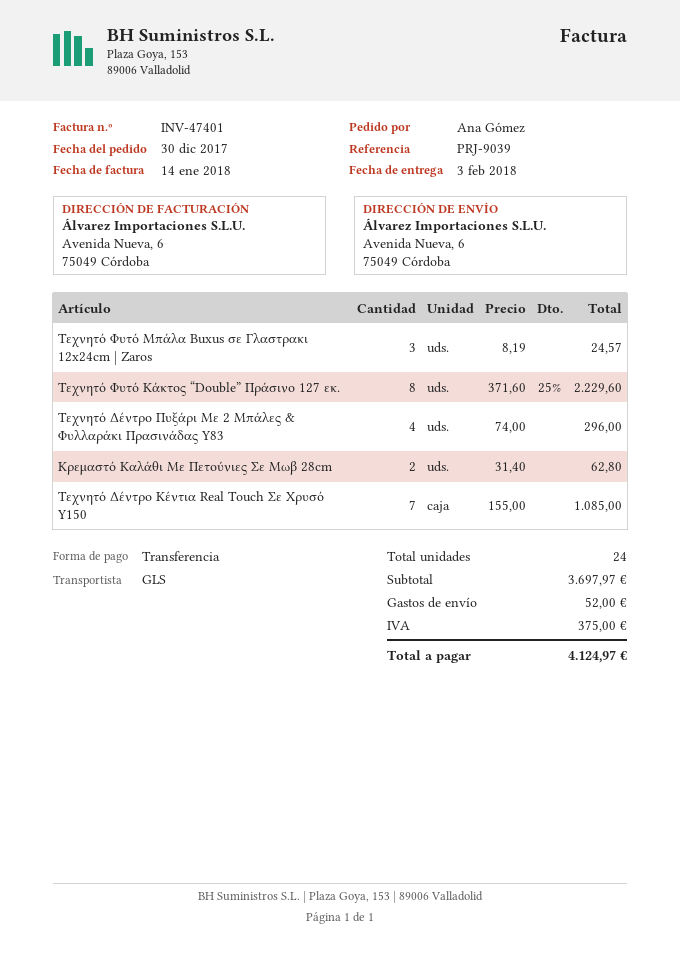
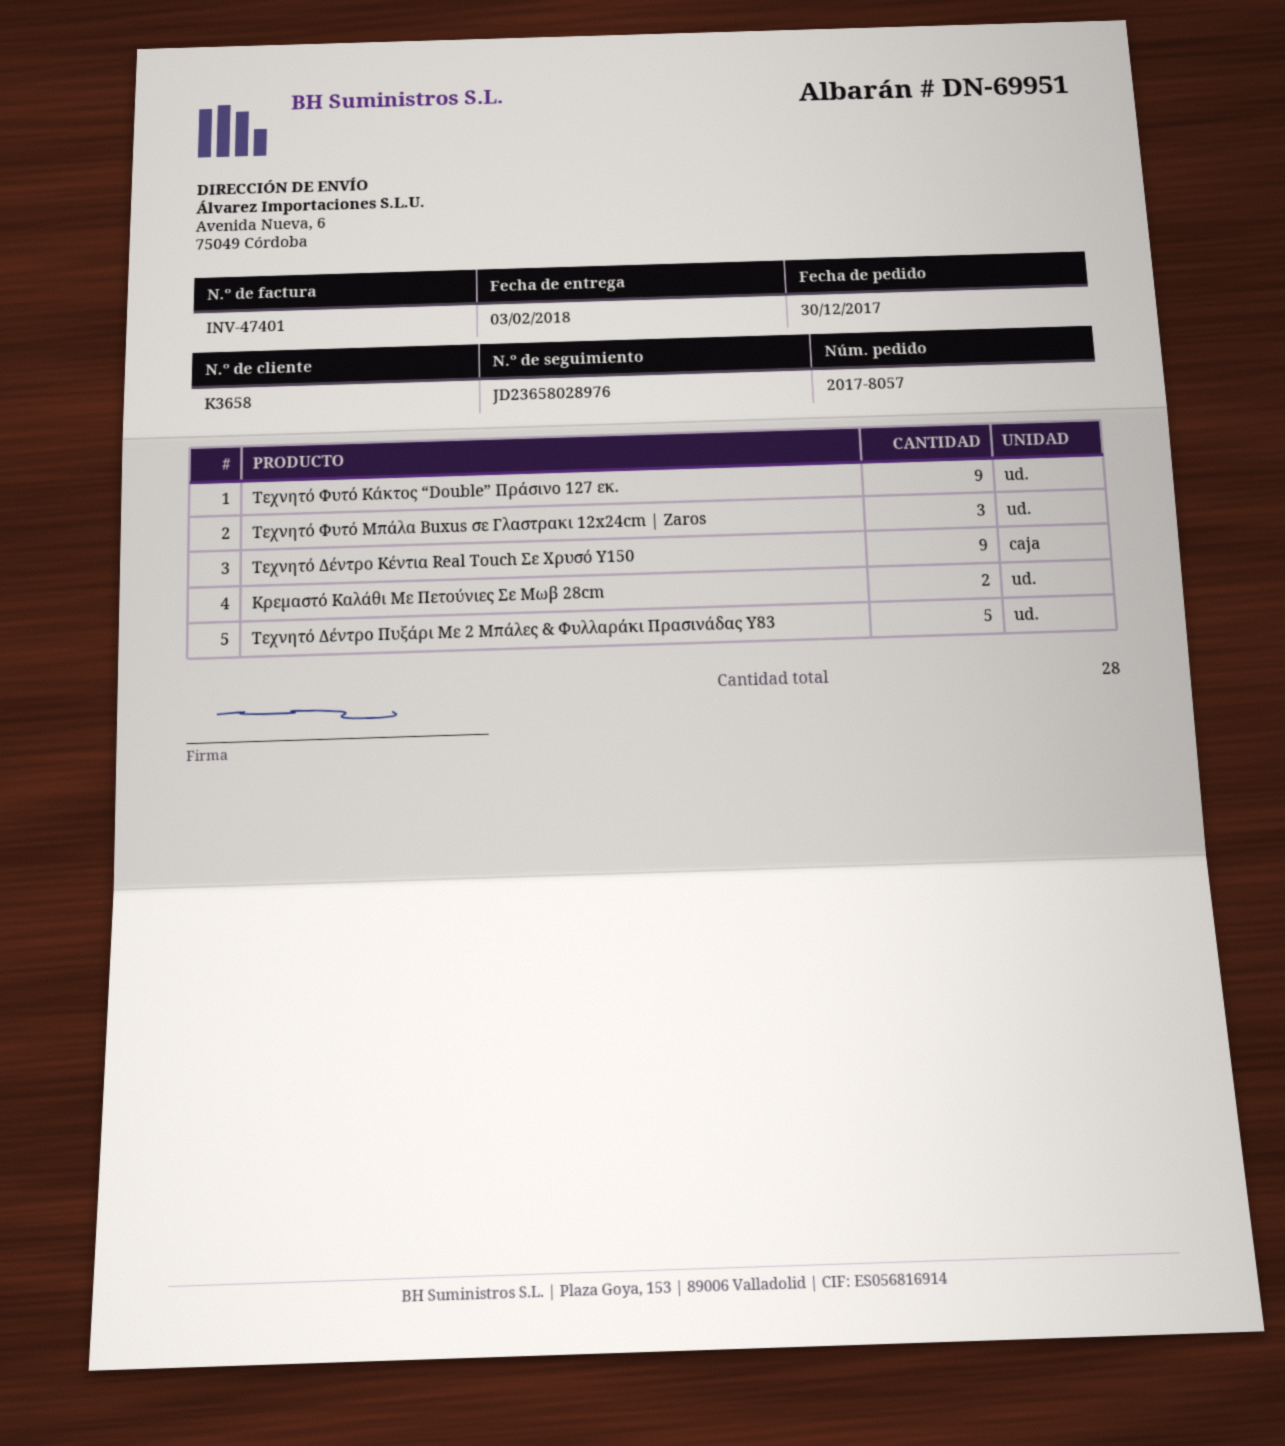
Τεχνητό Φυτό Κάκτος “Double” Πράσινο 127 εκ.: 8 -> 9
Τεχνητό Δέντρο Πυξάρι Με 2 Μπάλες & Φυλλαράκι Πρασινάδας Υ83: 4 -> 5
Τεχνητό Δέντρο Κέντια Real Touch Σε Χρυσό Υ150: 7 -> 9
total quantity: 24 -> 28

